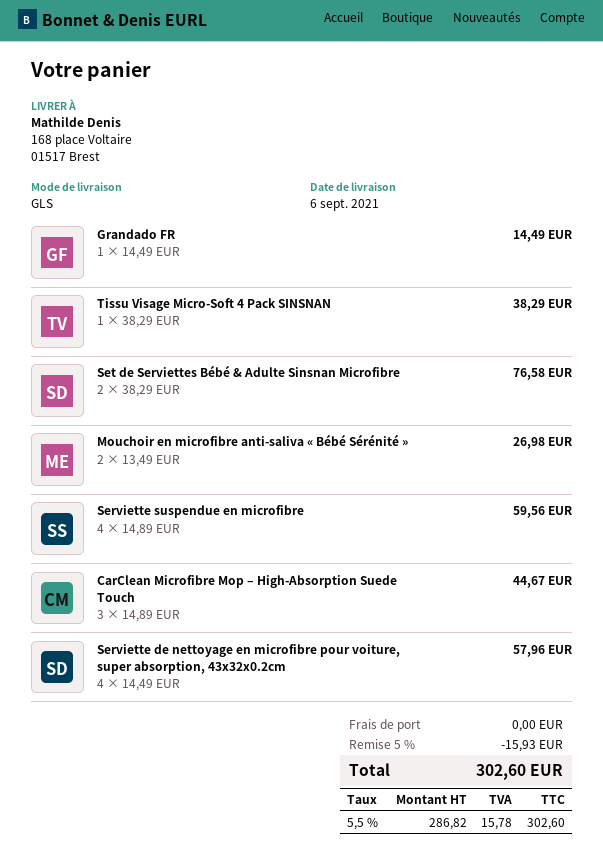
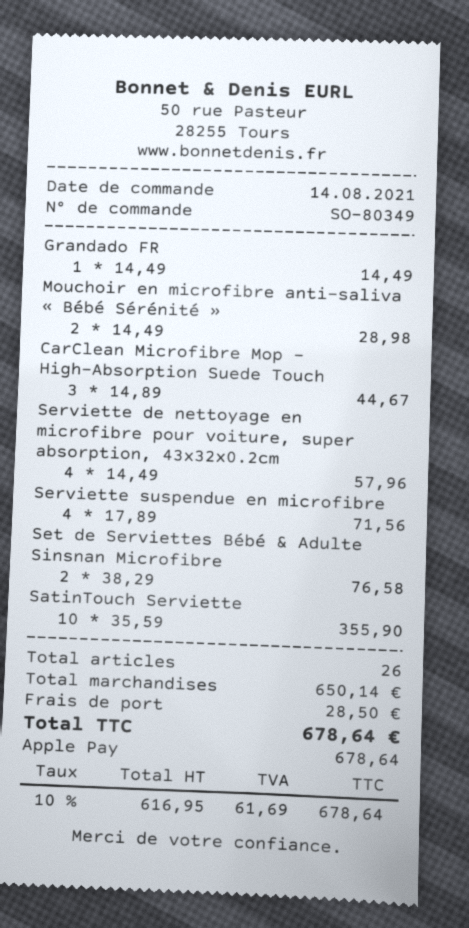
Tissu Visage Micro‑Soft 4 Pack SINSNAN: 1 x 38.29 = 38.29 -> none
Mouchoir en microfibre anti-saliva « Bébé Sérénité »: 2 x 13.49 = 26.98 -> 2 x 14.49 = 28.98
Serviette suspendue en microfibre: 4 x 14.89 = 59.56 -> 4 x 17.89 = 71.56
SatinTouch Serviette: none -> 10 x 35.59 = 355.90
discount: 5% = 15.93 -> none
shipping: 0.00 -> 28.50
net: 286.82 -> 616.95
tax: 5.5% = 15.78 -> 10% = 61.69
total: 302.60 -> 678.64

